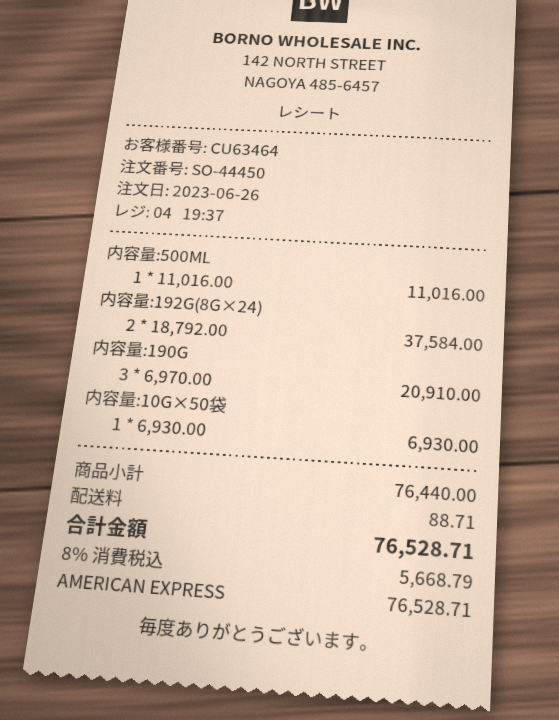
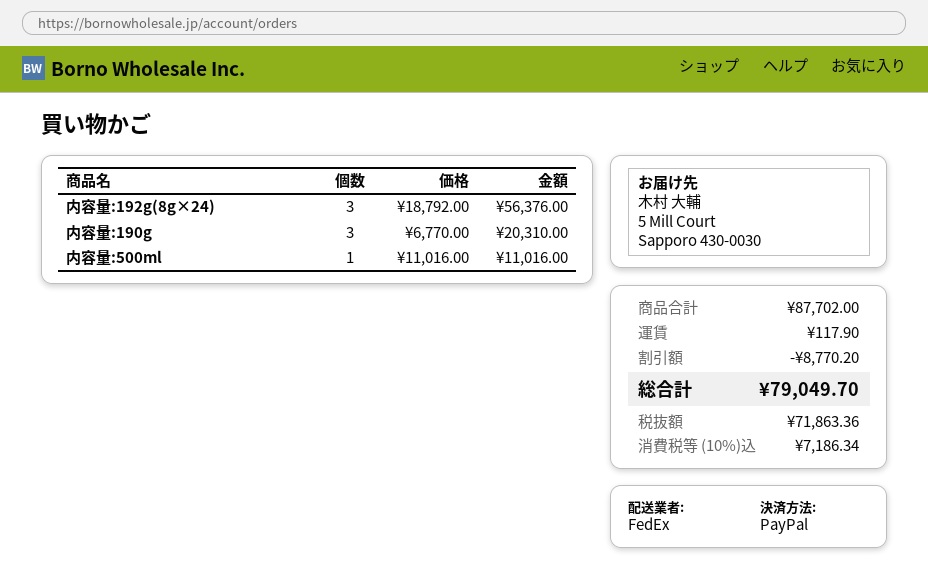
payment method: American Express -> PayPal
内容量:192G(8G×24): 2 x 18792.00 = 37584.00 -> 3 x 18792.00 = 56376.00
内容量:190G: 3 x 6970.00 = 20910.00 -> 3 x 6770.00 = 20310.00
内容量:10G×50袋: 1 x 6930.00 = 6930.00 -> none
subtotal: 76440.00 -> 87702.00
discount: none -> 8770.20
shipping: 88.71 -> 117.90
tax: 8% = 5668.79 -> 10% = 7186.34
total: 76528.71 -> 79049.70

